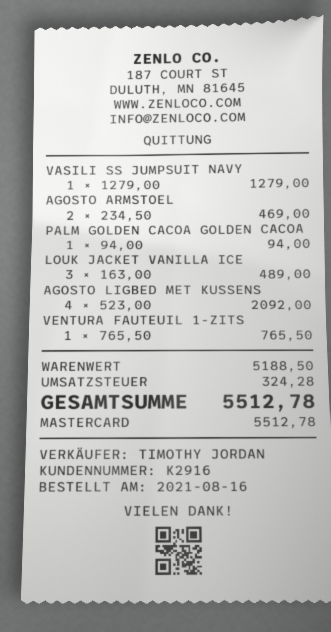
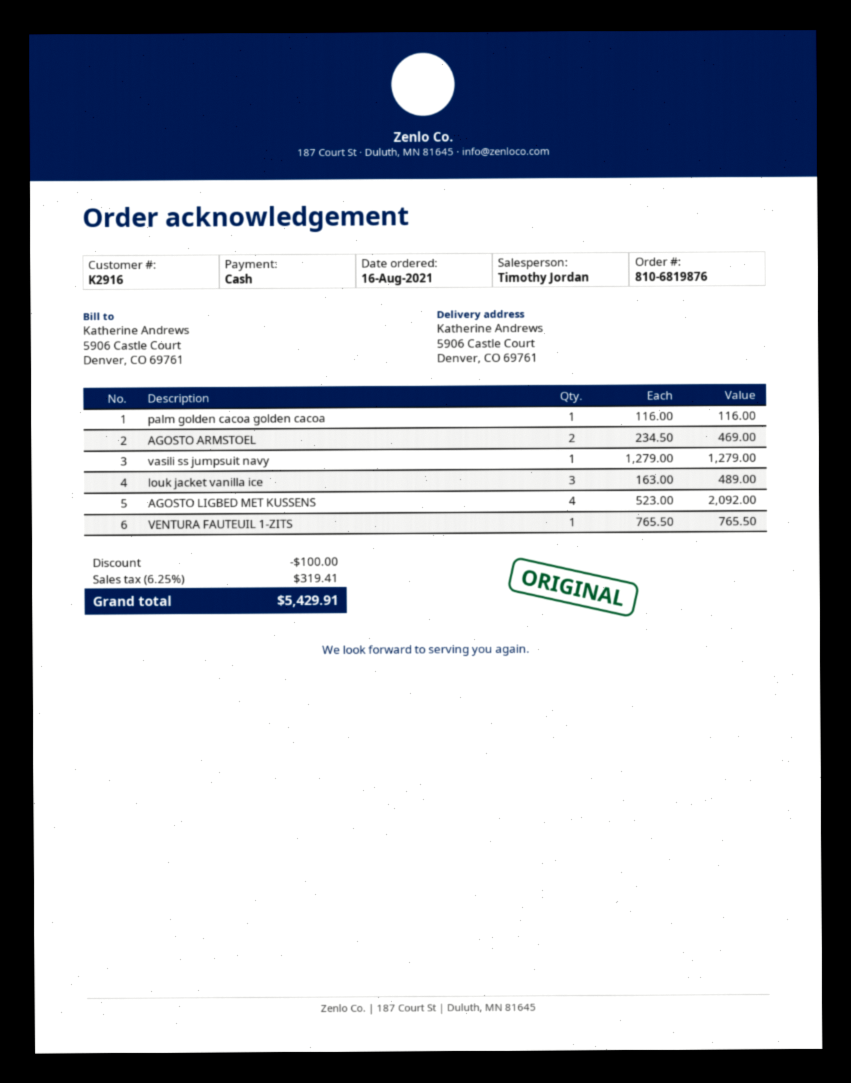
payment method: Mastercard -> cash
PALM GOLDEN CACOA GOLDEN CACOA: 1 x 94.00 = 94.00 -> 1 x 116.00 = 116.00
discount: none -> 100.00
tax: 324.28 -> 319.41
total: 5512.78 -> 5429.91

